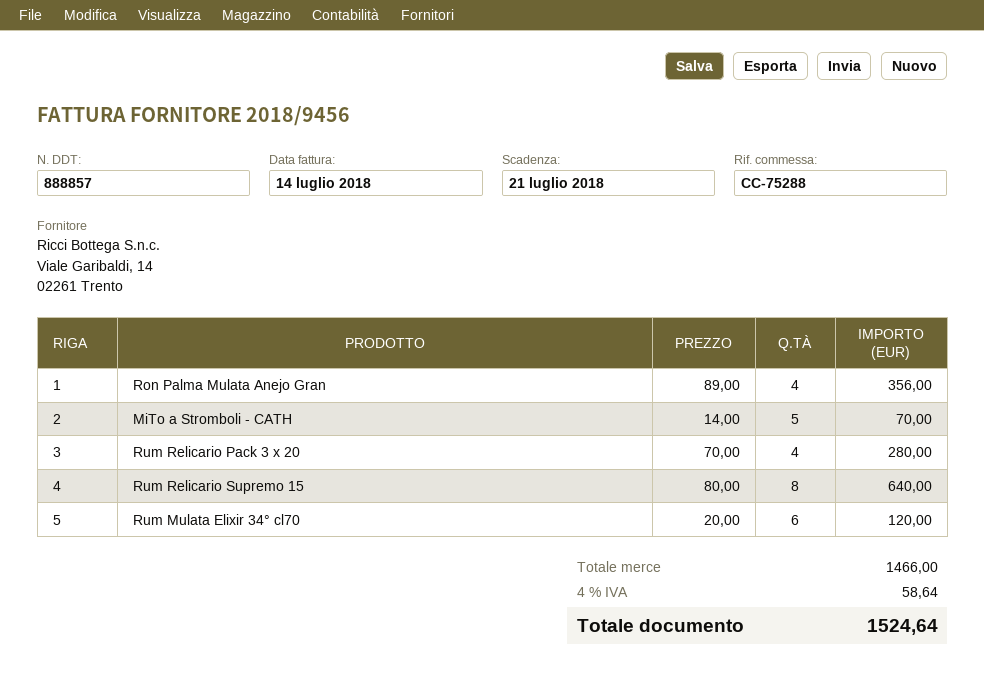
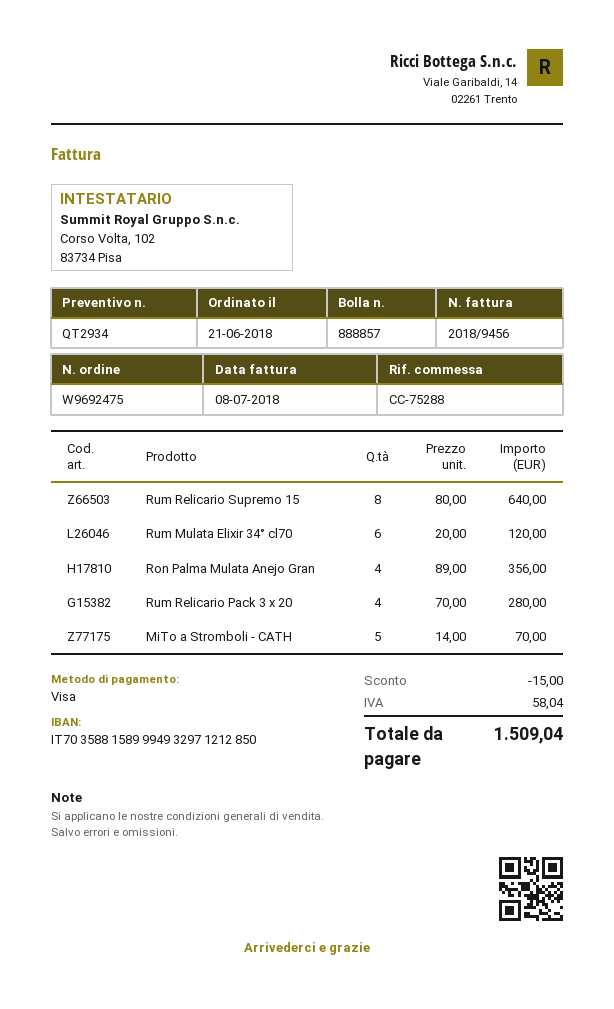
invoice date: 2018-07-14 -> 2018-07-08
discount: none -> 15.00
tax: 58.64 -> 58.04
total: 1524.64 -> 1509.04

